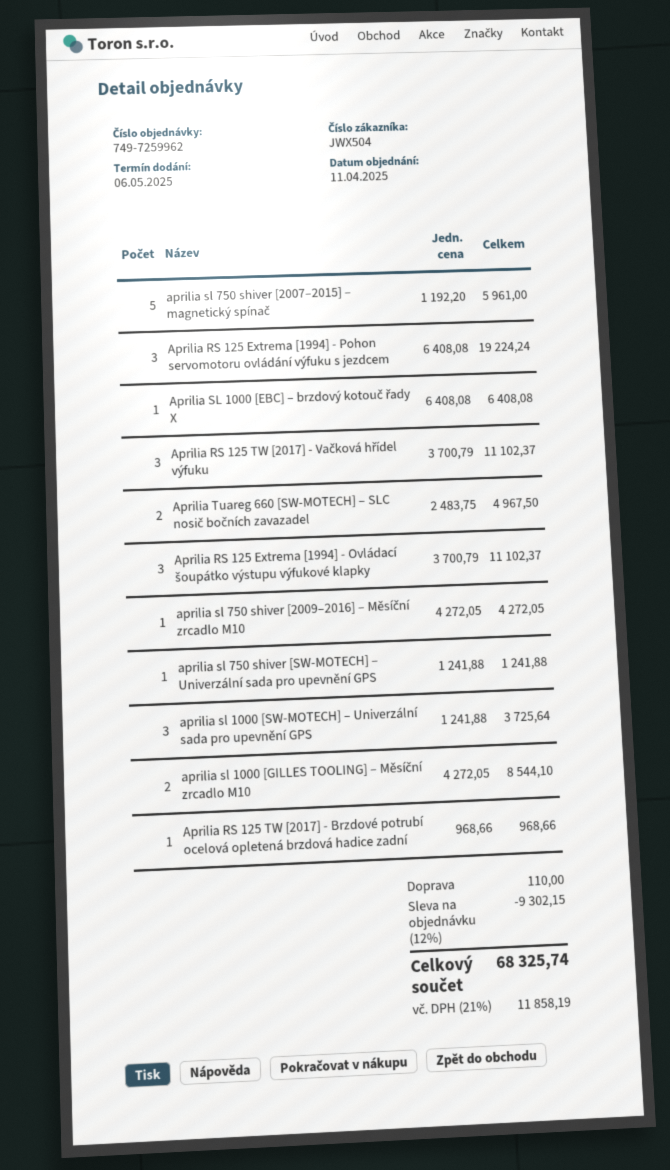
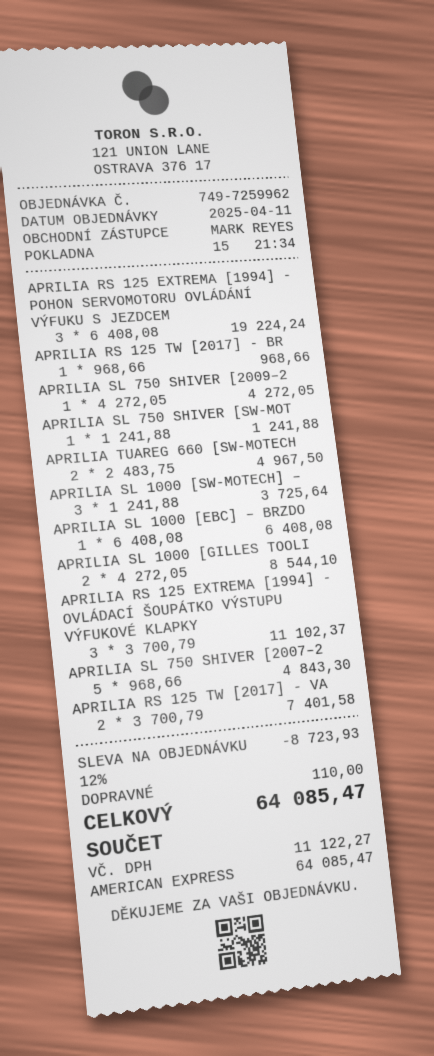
aprilia sl 750 shiver [2007–2015] – magnetický spínač: 5 x 1192.20 = 5961.00 -> 5 x 968.66 = 4843.30
Aprilia RS 125 TW [2017] - Vačková hřídel výfuku: 3 x 3700.79 = 11102.37 -> 2 x 3700.79 = 7401.58
discount: 12% = 9302.15 -> 12% = 8723.93
tax: 11858.19 -> 11122.27
total: 68325.74 -> 64085.47

